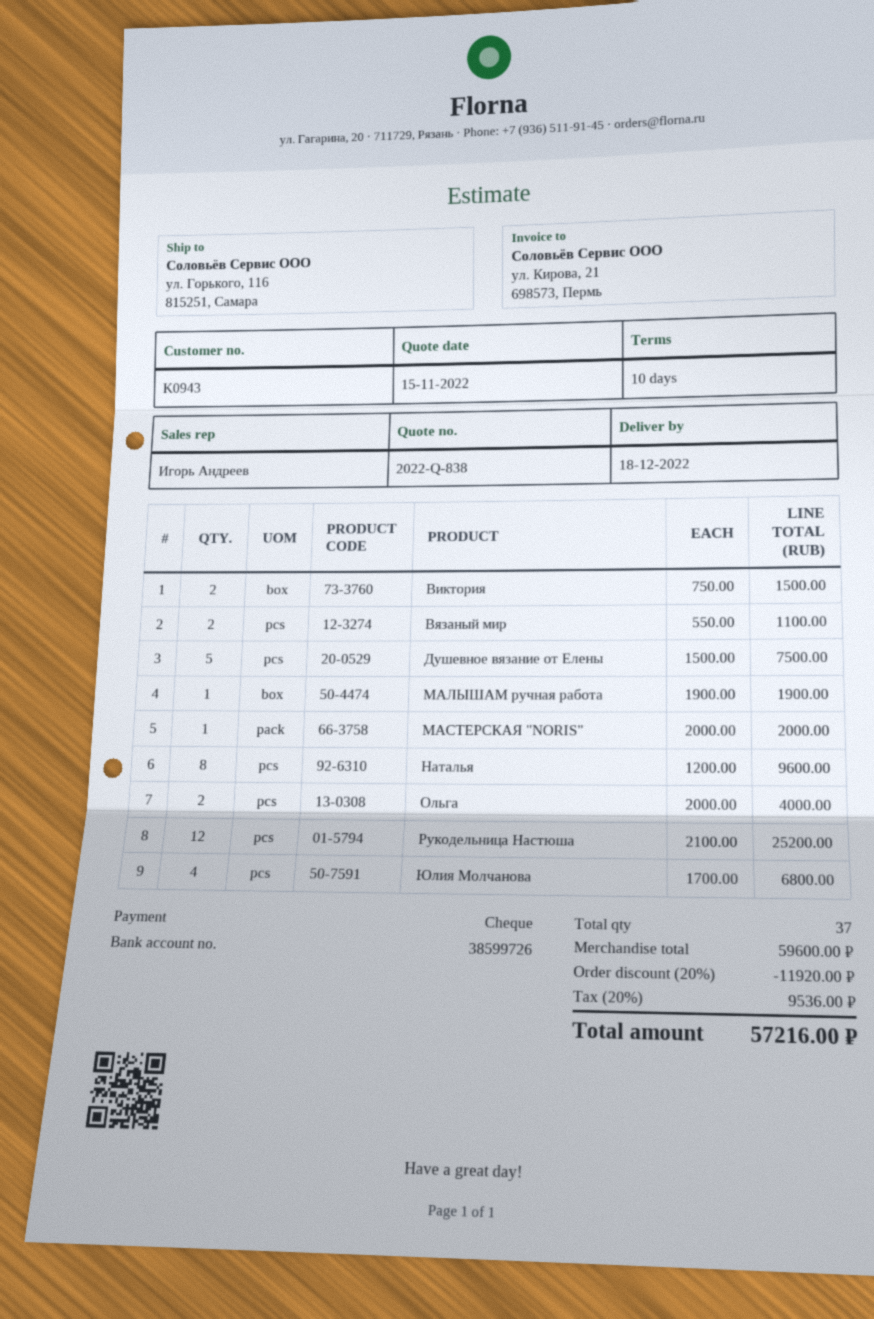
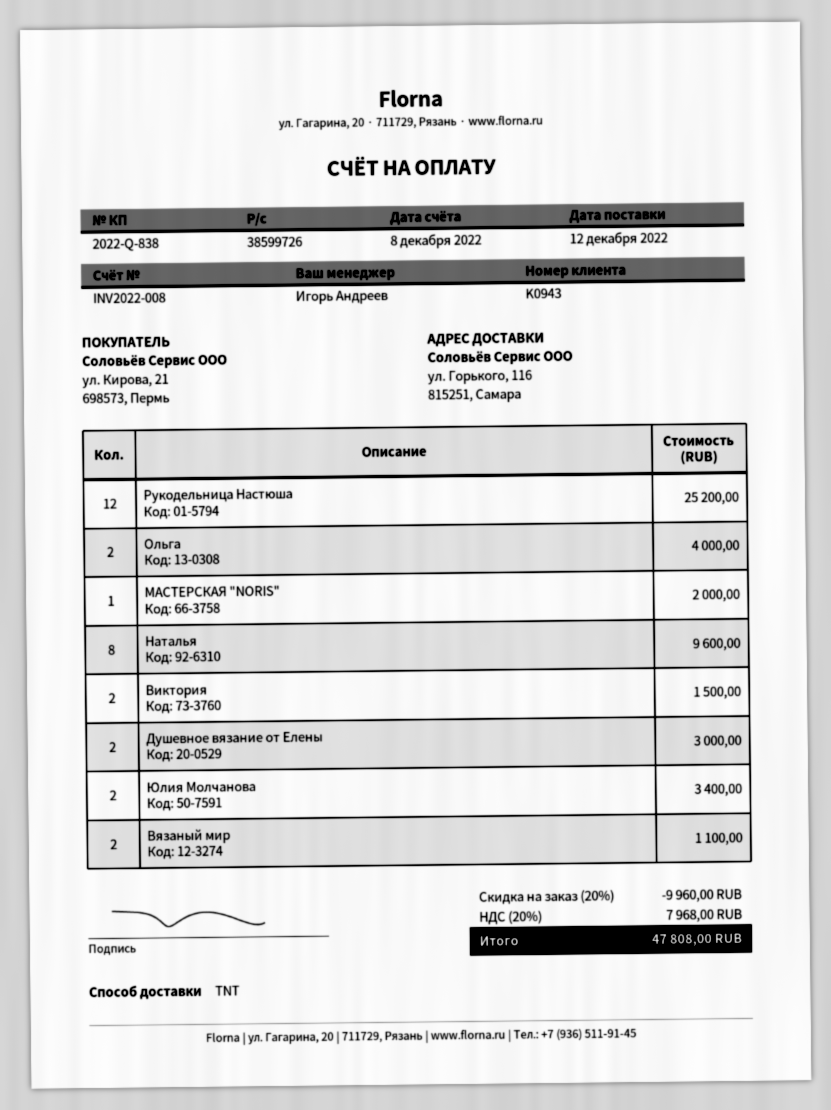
delivery date: 2022-12-18 -> 2022-12-12
Душевное вязание от Елены: 5 for 7500.00 -> 2 for 3000.00
МАЛЫШАМ ручная работа: 1 for 1900.00 -> none
Юлия Молчанова: 4 for 6800.00 -> 2 for 3400.00
discount: 20% = 11920.00 -> 20% = 9960.00
tax: 20% = 9536.00 -> 20% = 7968.00
total: 57216.00 -> 47808.00

